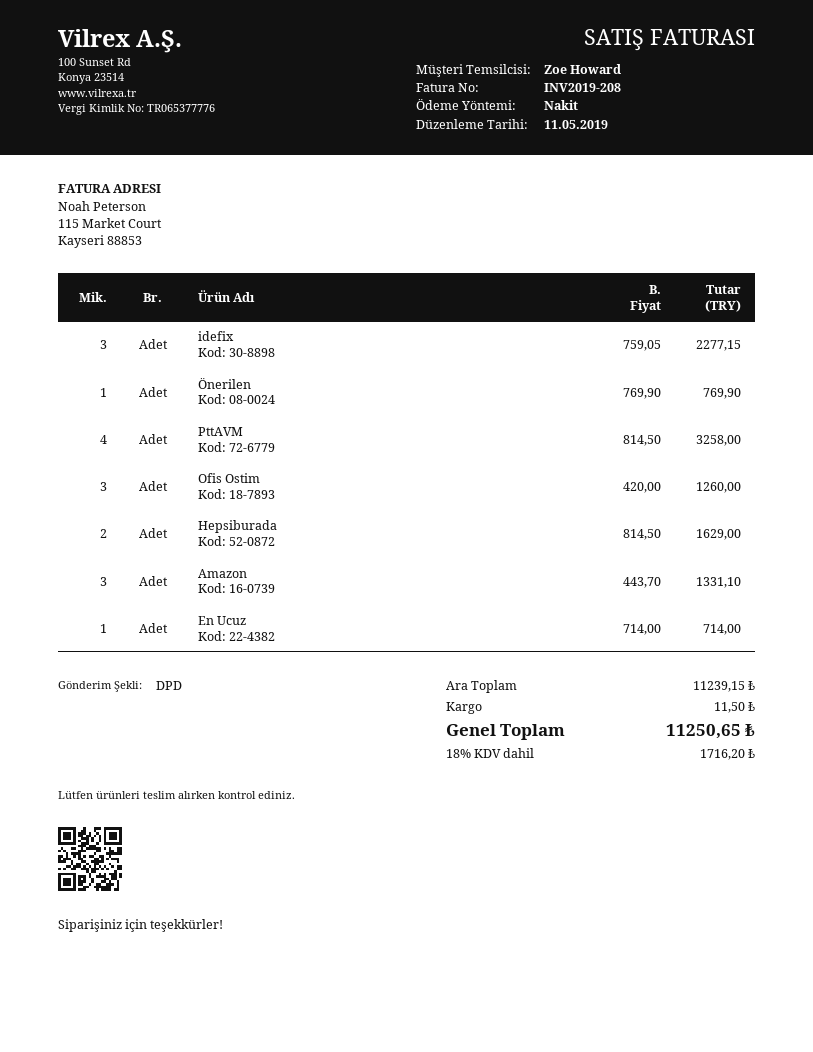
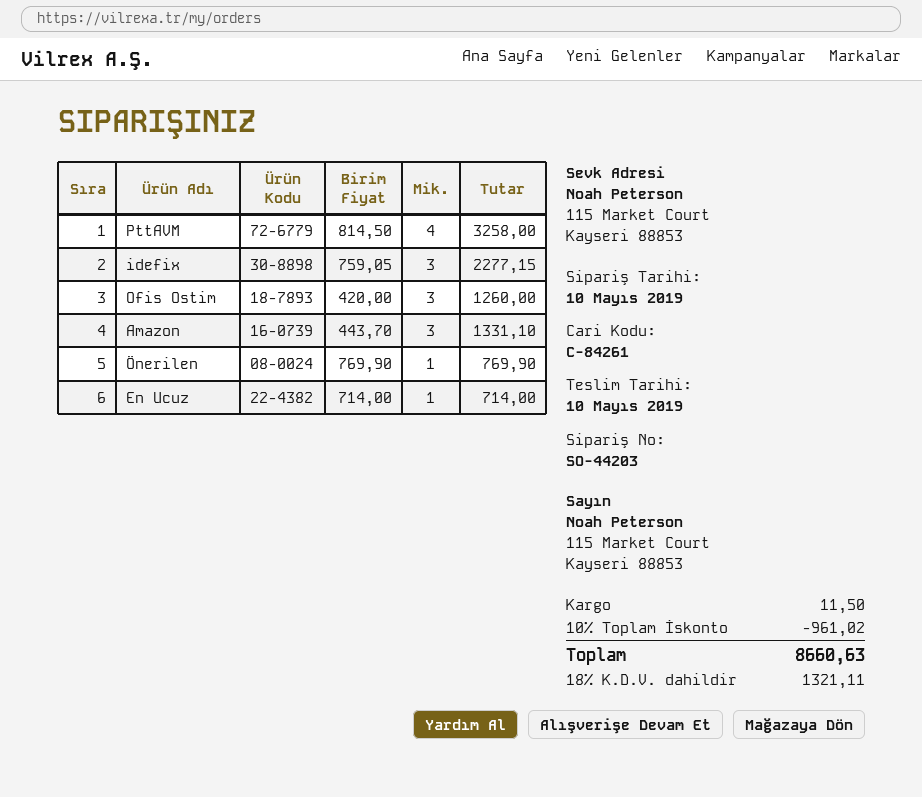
Hepsiburada: 2 x 814.50 = 1629.00 -> none
discount: none -> 10% = 961.02
tax: 18% = 1716.20 -> 18% = 1321.11
total: 11250.65 -> 8660.63

